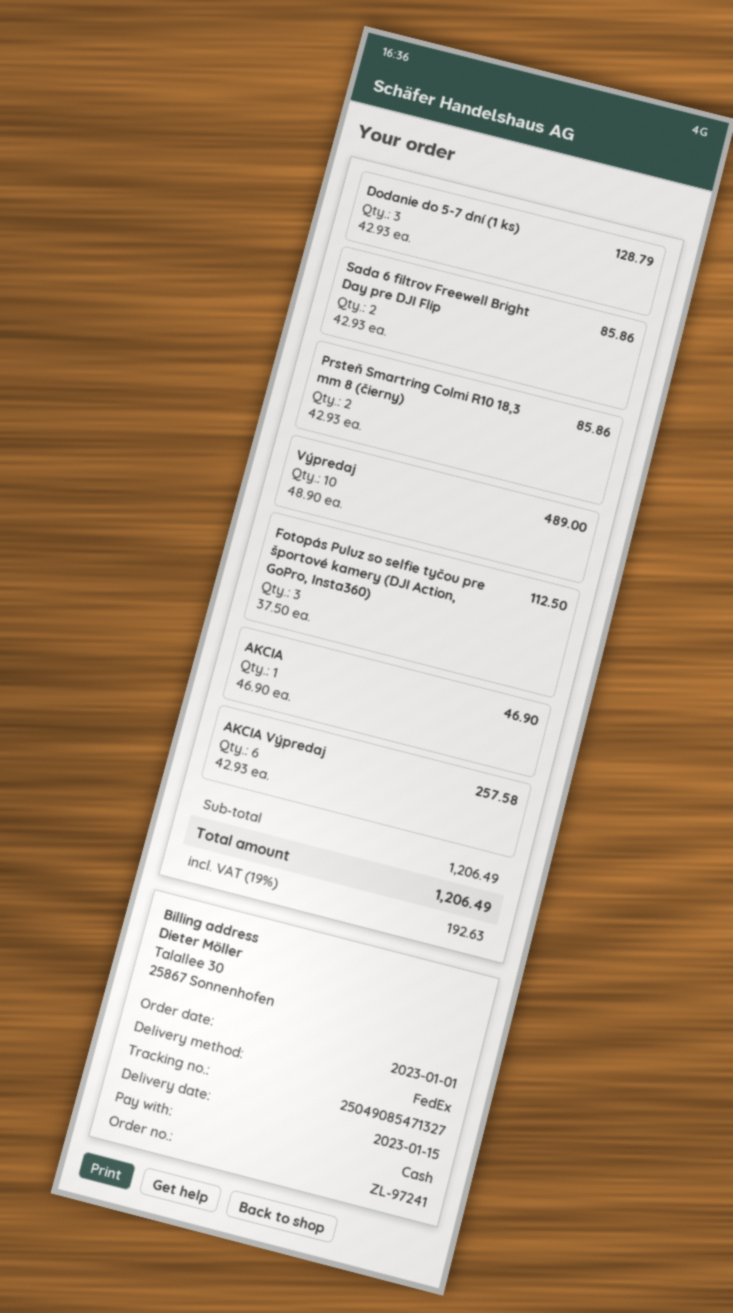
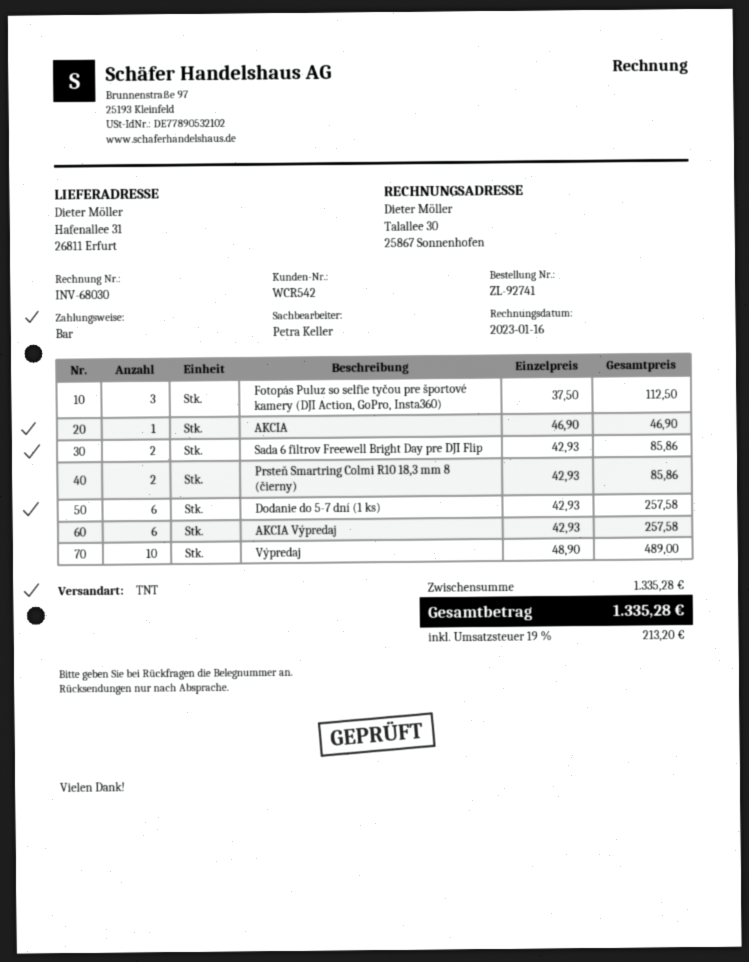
order number: ZL-97241 -> ZL-92741
shipping method: FedEx -> TNT
Dodanie do 5-7 dní (1 ks): 3 x 42.93 = 128.79 -> 6 x 42.93 = 257.58
subtotal: 1206.49 -> 1335.28
tax: 19% = 192.63 -> 19% = 213.20
total: 1206.49 -> 1335.28

